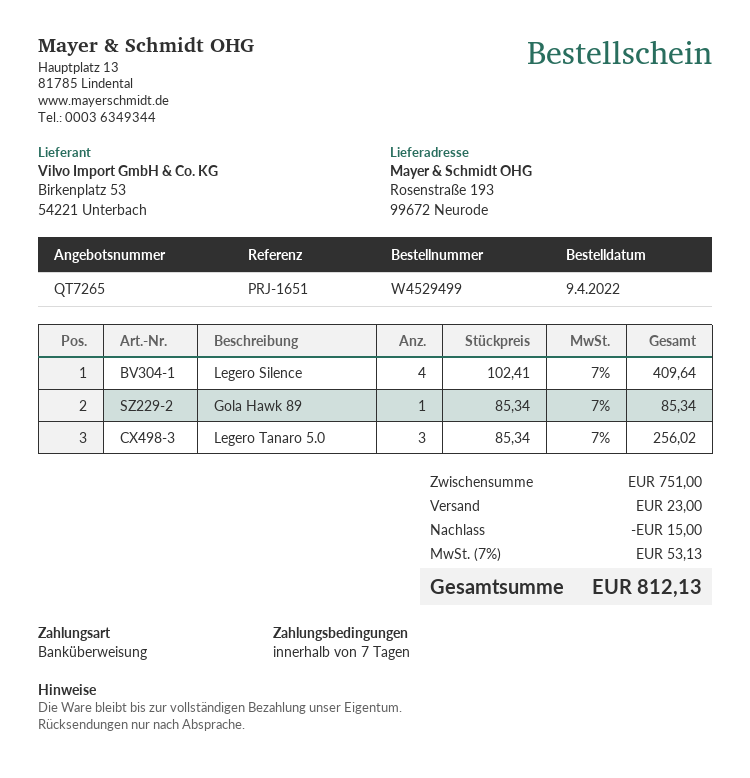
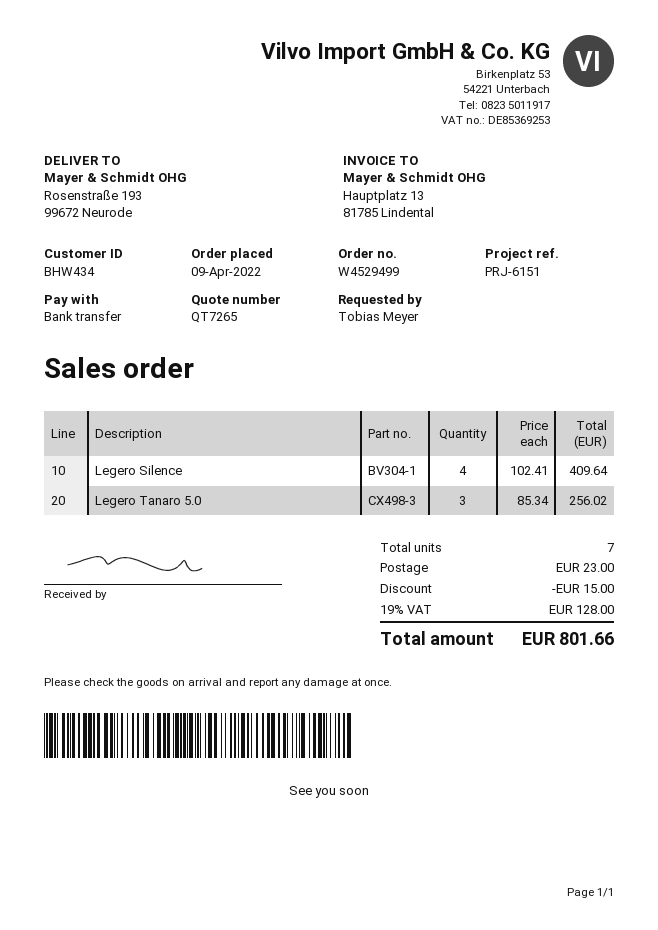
reference: PRJ-1651 -> PRJ-6151
Gola Hawk 89: 1 x 85.34 = 85.34 -> none
tax: 7% = 53.13 -> 19% = 128.00
total: 812.13 -> 801.66

